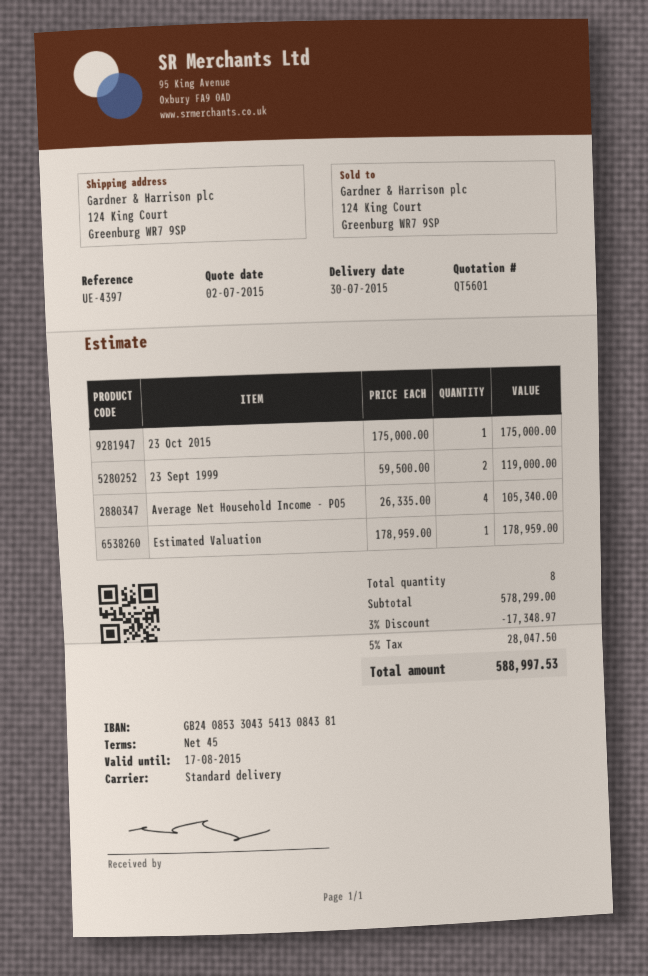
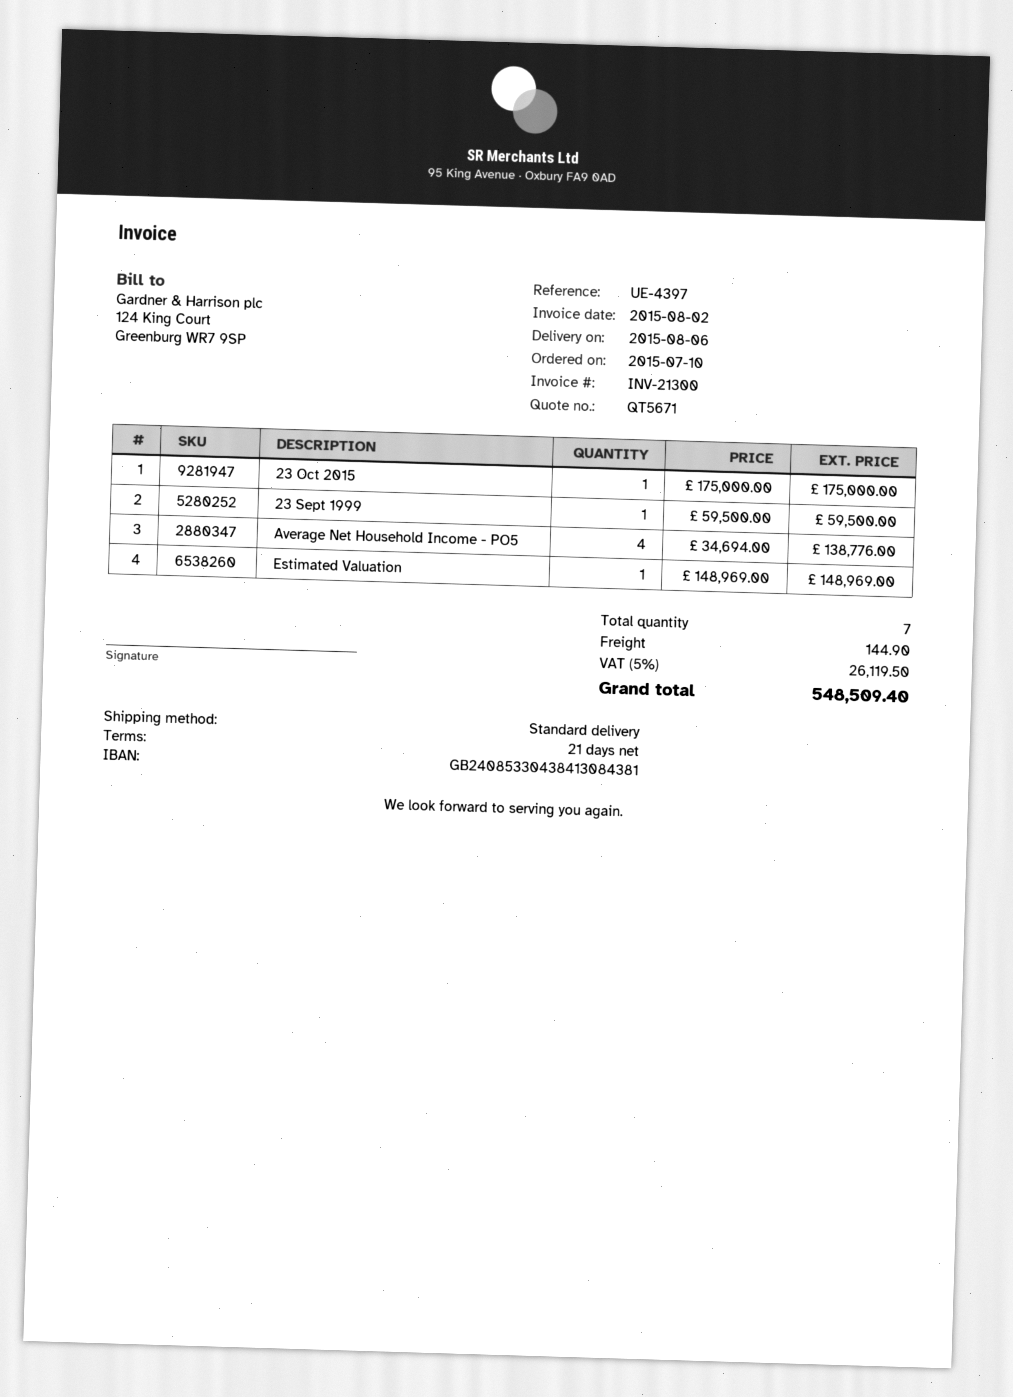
quote number: QT5601 -> QT5671
delivery date: 2015-07-30 -> 2015-08-06
payment terms: 45 days -> 21 days
bank account: GB24085330435413084381 -> GB24085330438413084381
23 Sept 1999: 2 x 59500.00 = 119000.00 -> 1 x 59500.00 = 59500.00
Average Net Household Income - PO5: 4 x 26335.00 = 105340.00 -> 4 x 34694.00 = 138776.00
Estimated Valuation: 1 x 178959.00 = 178959.00 -> 1 x 148969.00 = 148969.00
total quantity: 8 -> 7
discount: 3% = 17348.97 -> none
shipping: none -> 144.90
tax: 5% = 28047.50 -> 5% = 26119.50
total: 588997.53 -> 548509.40

